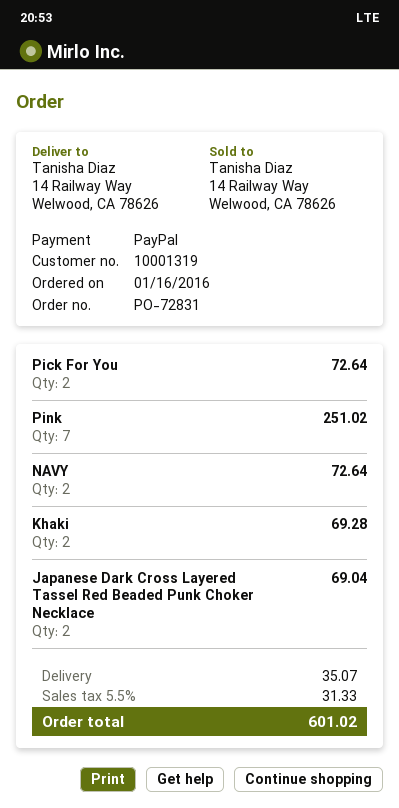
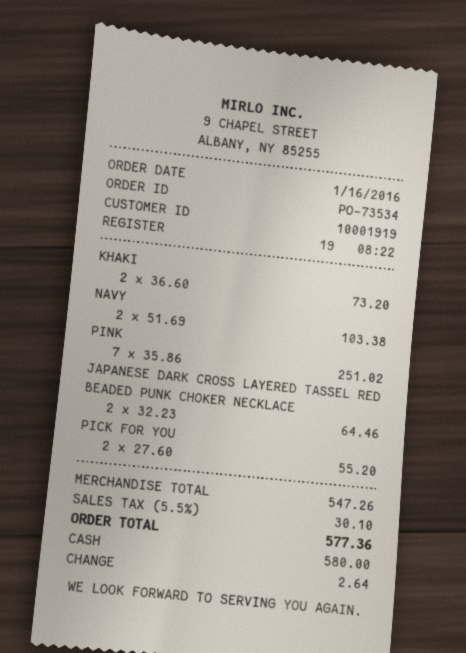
order number: PO-72831 -> PO-73534
customer number: 10001319 -> 10001919
payment method: PayPal -> cash
Pick For You: 2 for 72.64 -> 2 for 55.20
NAVY: 2 for 72.64 -> 2 for 103.38
Khaki: 2 for 69.28 -> 2 for 73.20
Japanese Dark Cross Layered Tassel Red Beaded Punk Choker Necklace: 2 for 69.04 -> 2 for 64.46
shipping: 35.07 -> none
tax: 5.5% = 31.33 -> 5.5% = 30.10
total: 601.02 -> 577.36

